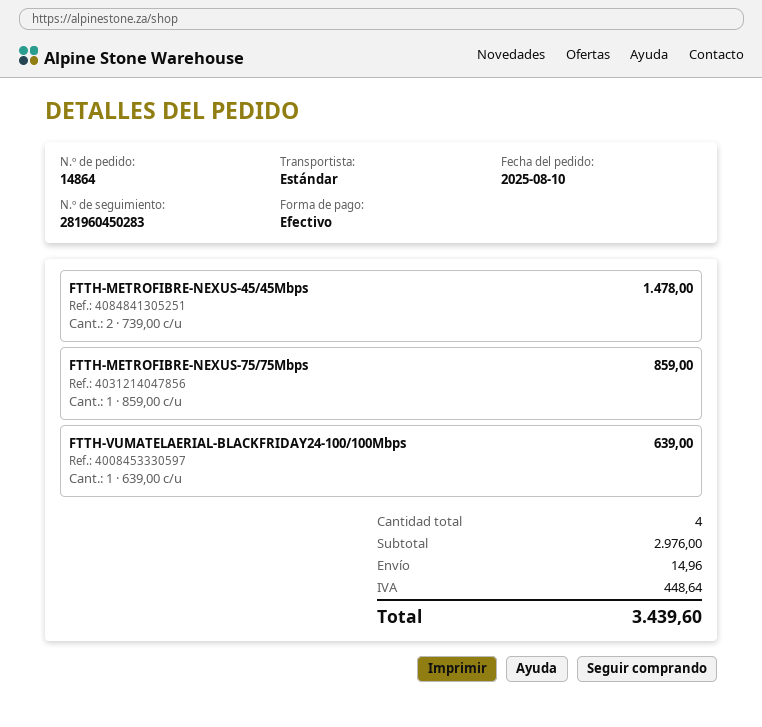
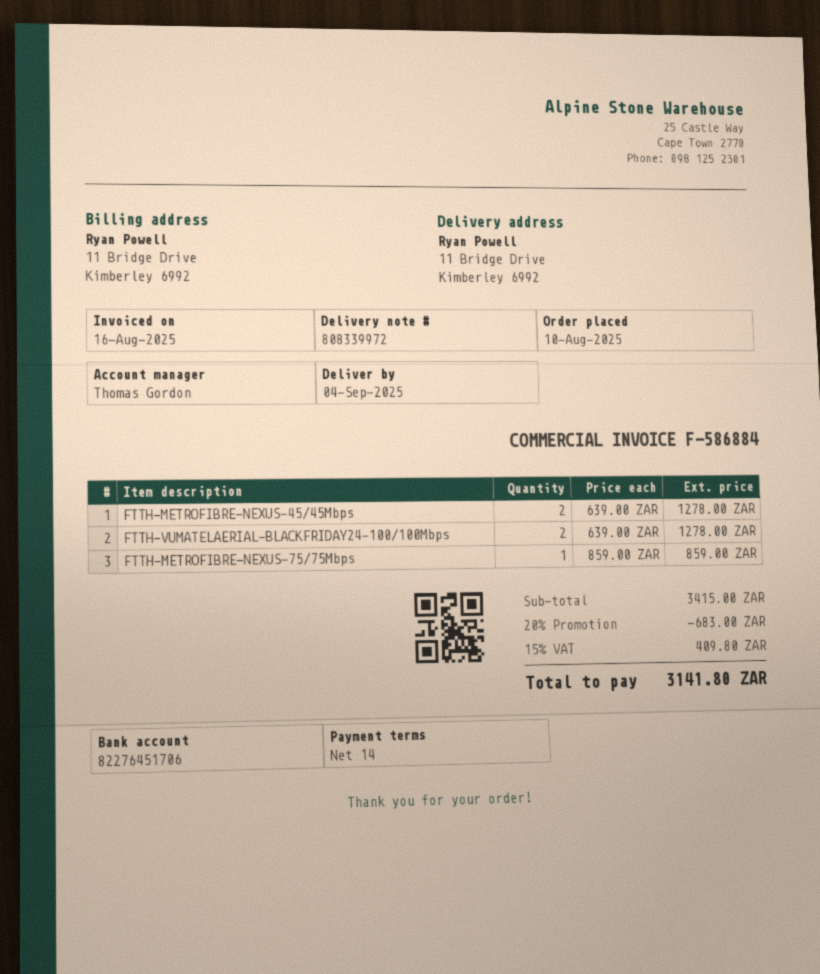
FTTH-METROFIBRE-NEXUS-45/45Mbps: 2 x 739.00 = 1478.00 -> 2 x 639.00 = 1278.00
FTTH-VUMATELAERIAL-BLACKFRIDAY24-100/100Mbps: 1 x 639.00 = 639.00 -> 2 x 639.00 = 1278.00
subtotal: 2976.00 -> 3415.00
discount: none -> 20% = 683.00
shipping: 14.96 -> none
tax: 448.64 -> 409.80
total: 3439.60 -> 3141.80

